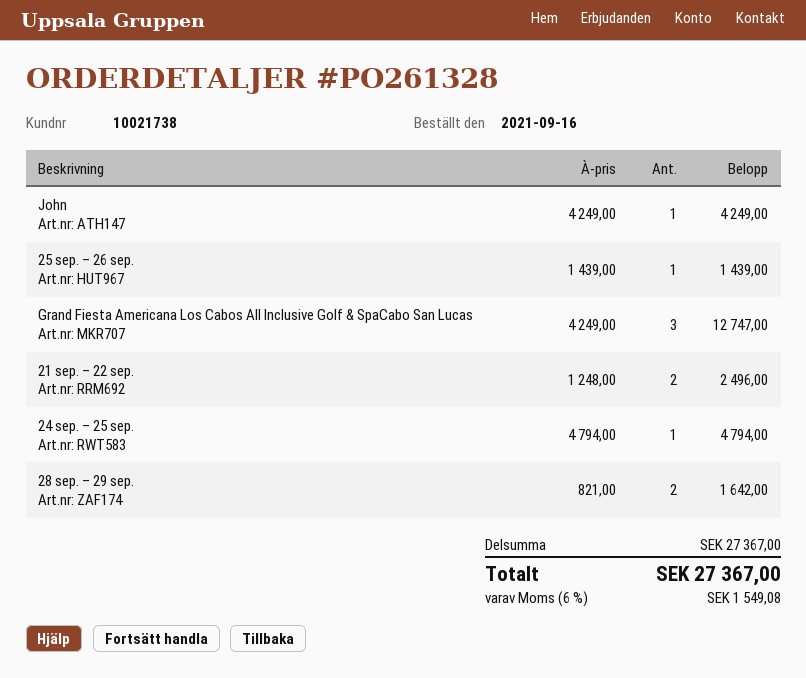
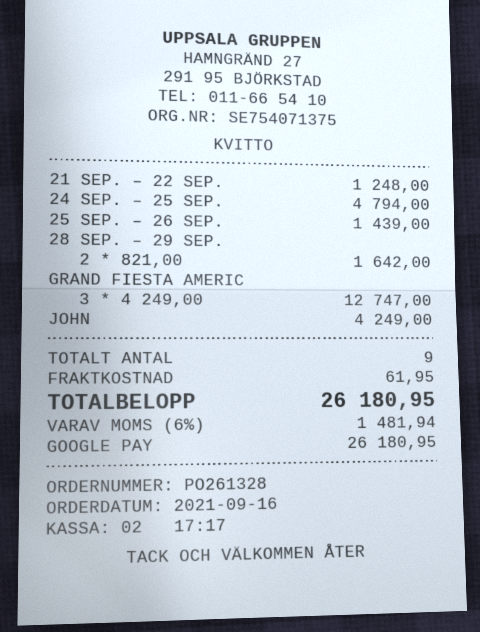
21 sep. – 22 sep.: 2 x 1248.00 = 2496.00 -> 1 x 1248.00 = 1248.00
shipping: none -> 61.95
tax: 6% = 1549.08 -> 6% = 1481.94
total: 27367.00 -> 26180.95

